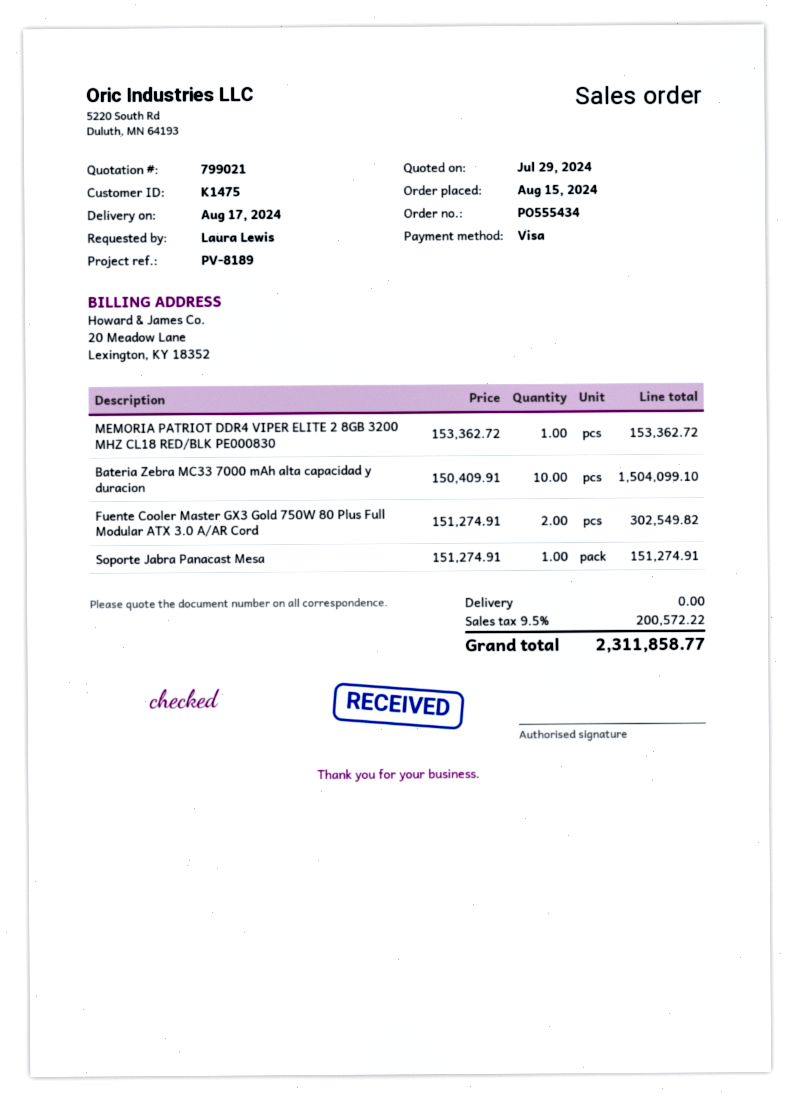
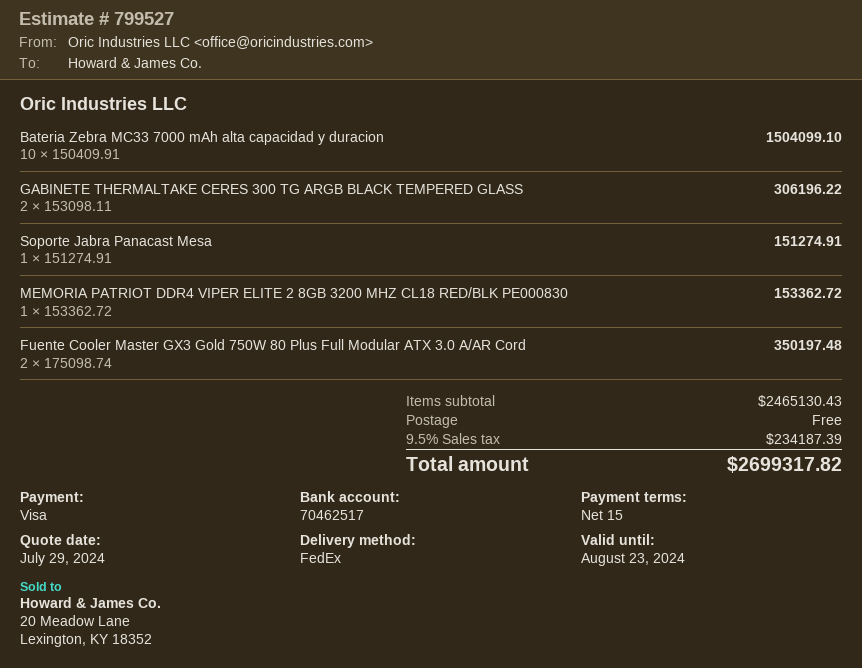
quote number: 799021 -> 799527
Fuente Cooler Master GX3 Gold 750W 80 Plus Full Modular ATX 3.0 A/AR Cord: 2 x 151274.91 = 302549.82 -> 2 x 175098.74 = 350197.48
GABINETE THERMALTAKE CERES 300 TG ARGB BLACK TEMPERED GLASS: none -> 2 x 153098.11 = 306196.22
tax: 9.5% = 200572.22 -> 9.5% = 234187.39
total: 2311858.77 -> 2699317.82

